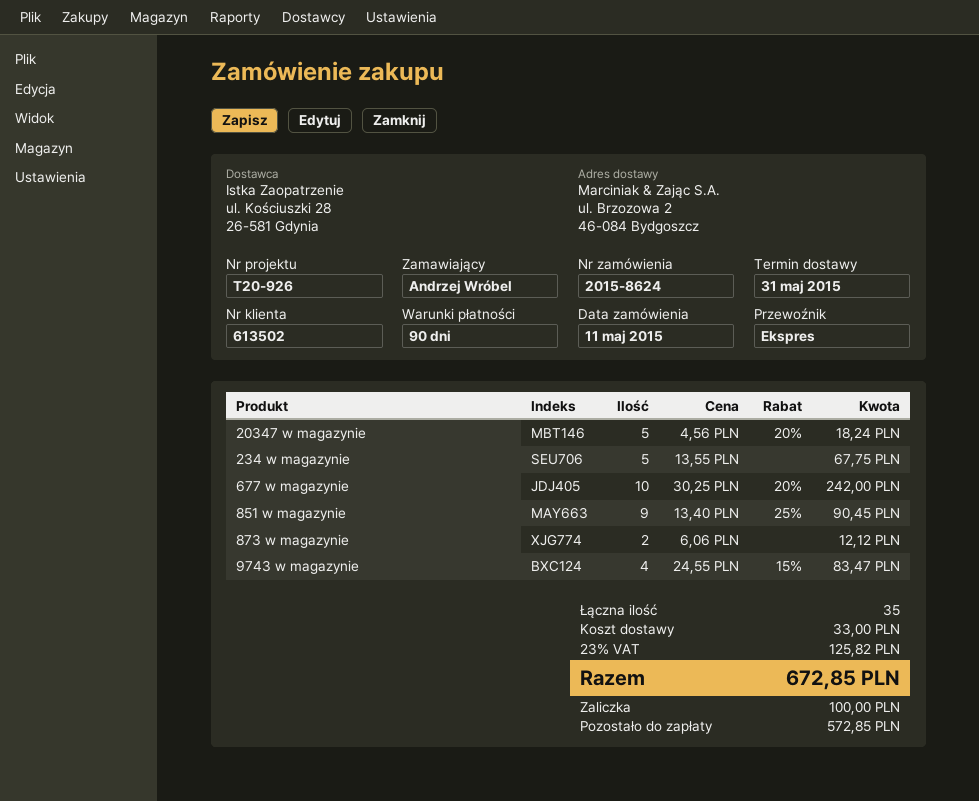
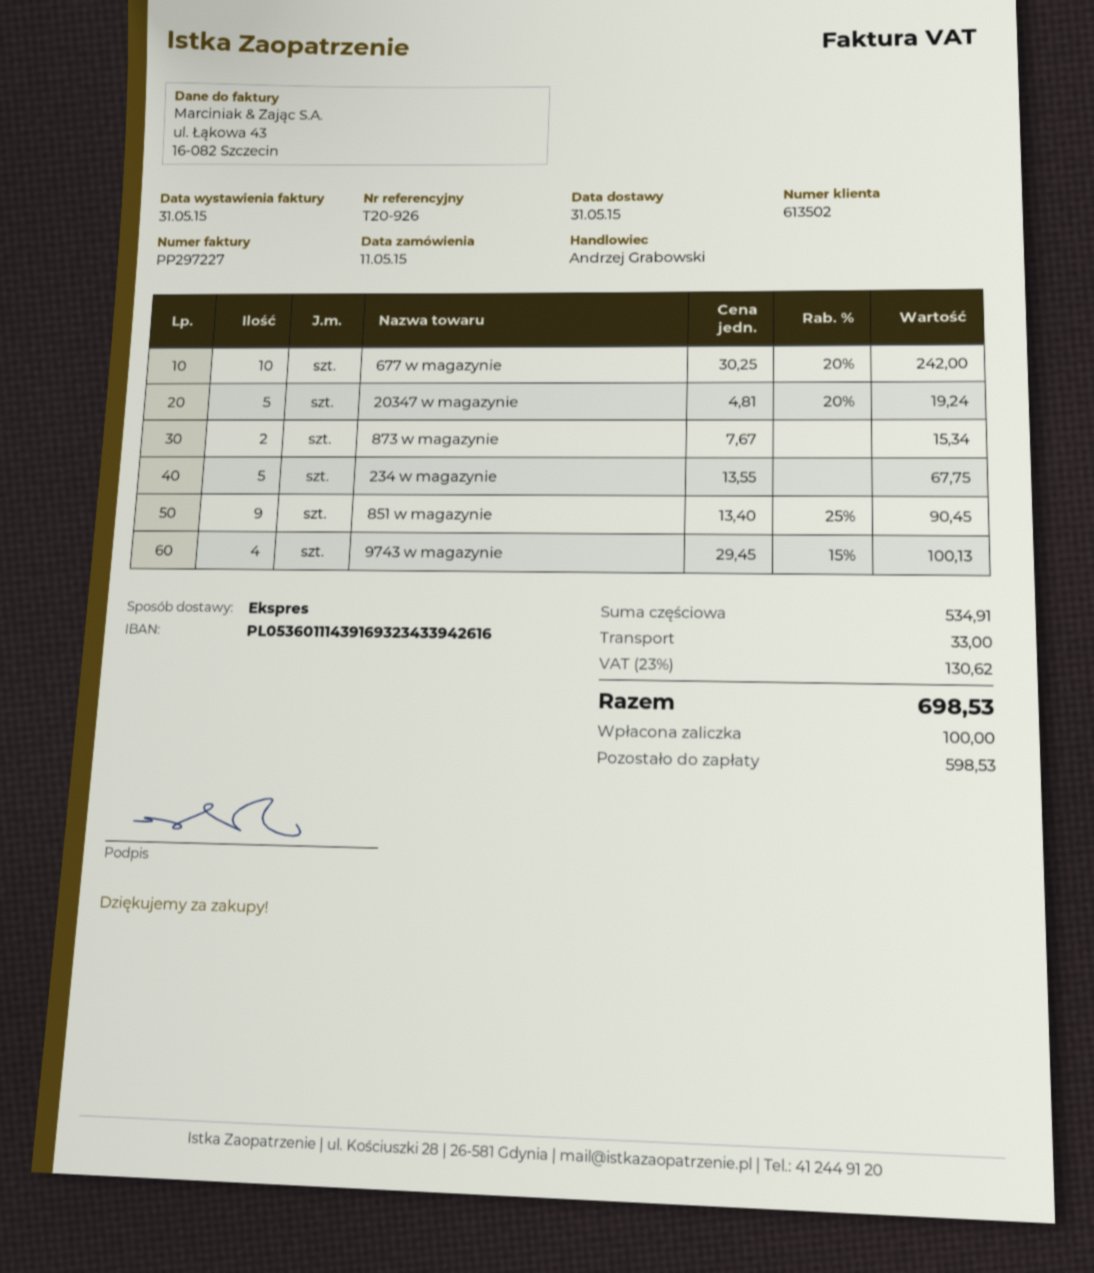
20347 w magazynie: 5 x 4.56 - 20% = 18.24 -> 5 x 4.81 - 20% = 19.24
873 w magazynie: 2 x 6.06 = 12.12 -> 2 x 7.67 = 15.34
9743 w magazynie: 4 x 24.55 - 15% = 83.47 -> 4 x 29.45 - 15% = 100.13
tax: 23% = 125.82 -> 23% = 130.62
total: 672.85 -> 698.53
balance: 572.85 -> 598.53

